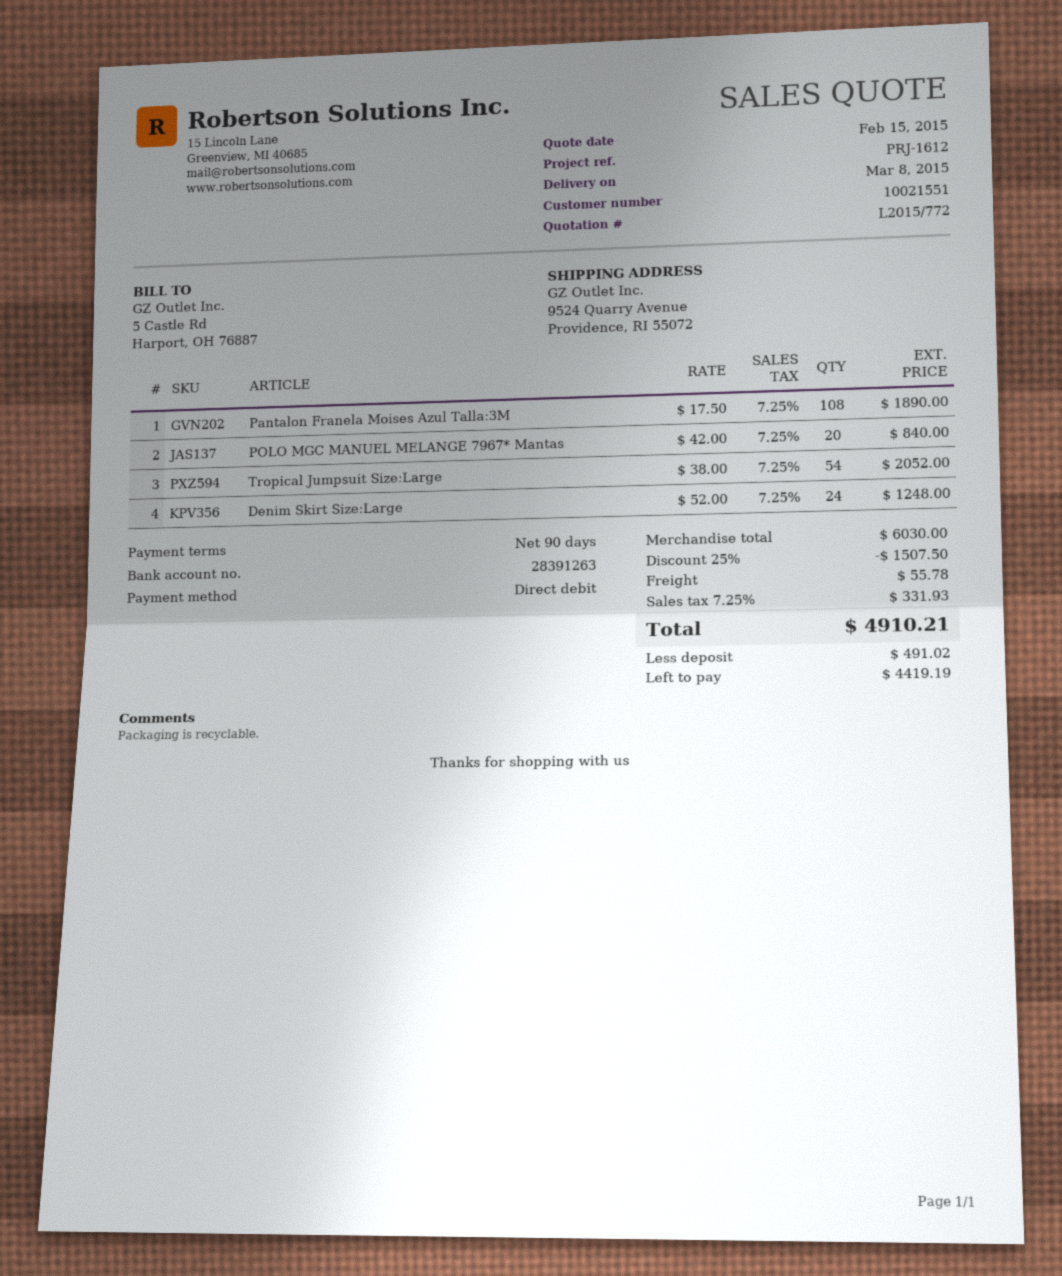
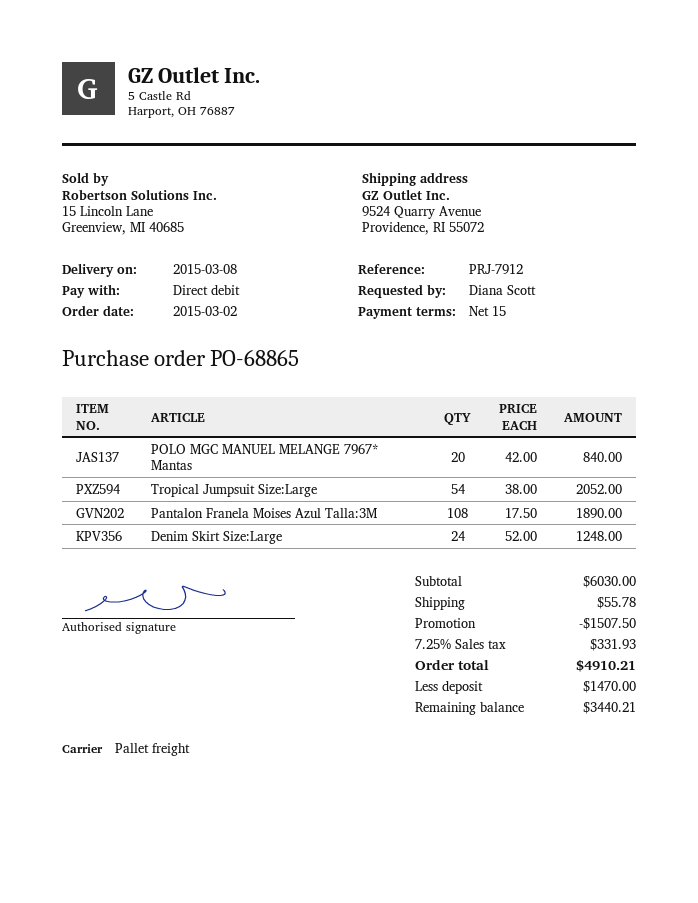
payment terms: 90 days -> 15 days
reference: PRJ-1612 -> PRJ-7912
deposit: 491.02 -> 1470.00
balance: 4419.19 -> 3440.21

